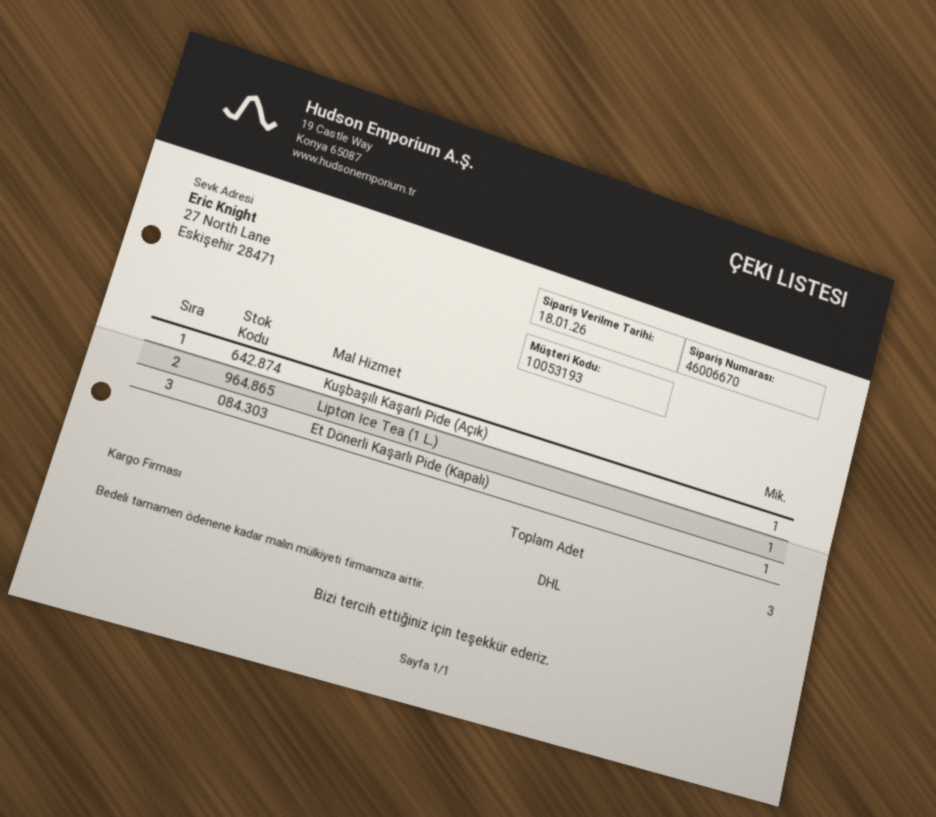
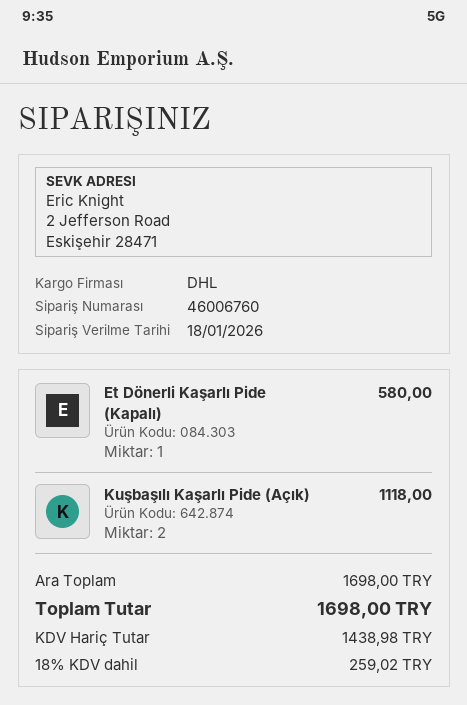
order number: 46006670 -> 46006760
ship to: 27 North Lane, Eskişehir 28471 -> 2 Jefferson Road, Eskişehir 28471
Kuşbaşılı Kaşarlı Pide (Açık): 1 -> 2
Lipton Ice Tea (1 L.): 1 -> none

